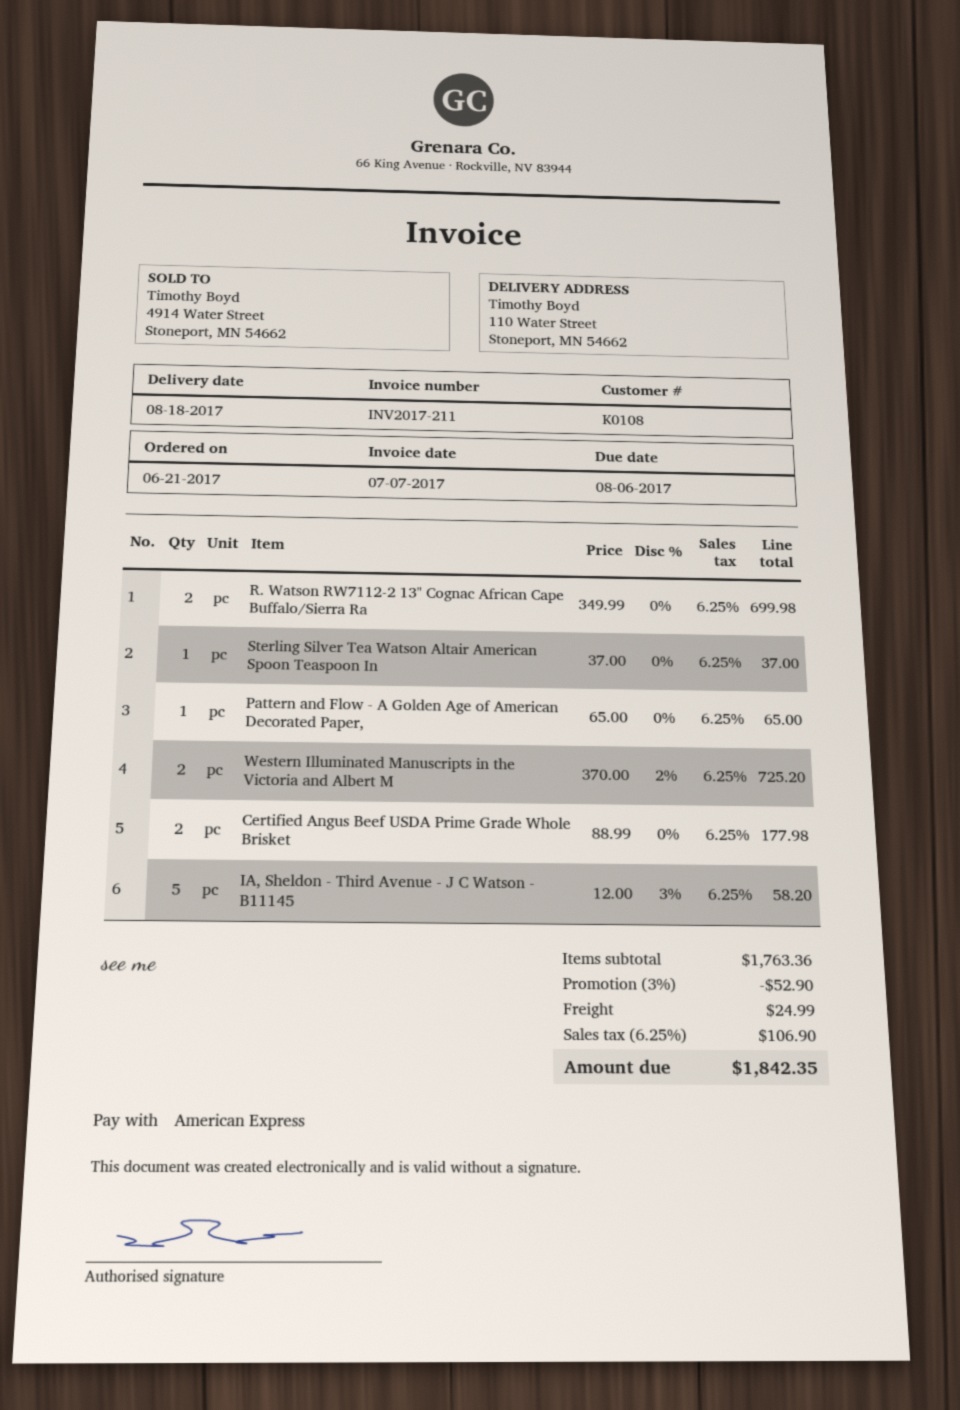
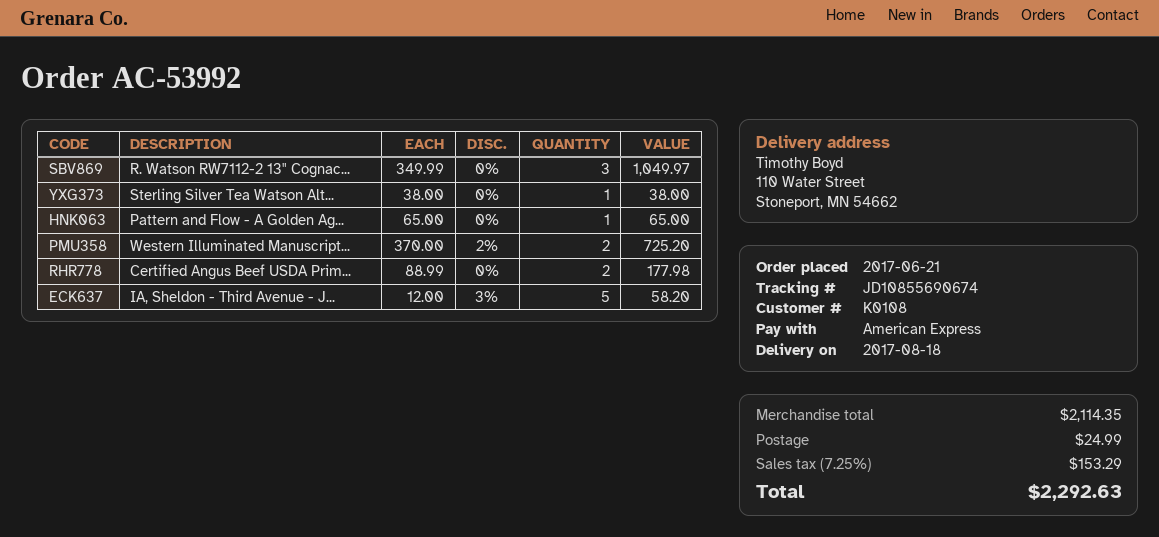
R. Watson RW7112-2 13" Cognac African Cape Buffalo/Sierra Ra: 2 x 349.99 = 699.98 -> 3 x 349.99 = 1049.97
Sterling Silver Tea Watson Altair American Spoon Teaspoon In: 1 x 37.00 = 37.00 -> 1 x 38.00 = 38.00
subtotal: 1763.36 -> 2114.35
discount: 3% = 52.90 -> none
tax: 6.25% = 106.90 -> 7.25% = 153.29
total: 1842.35 -> 2292.63

